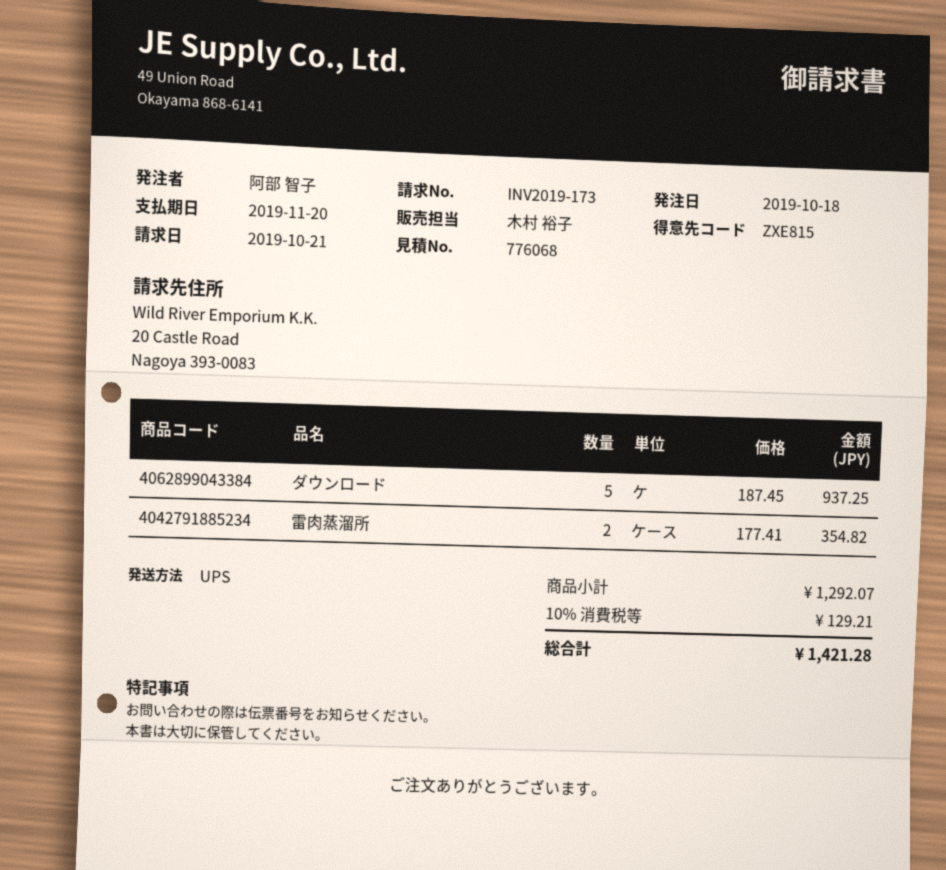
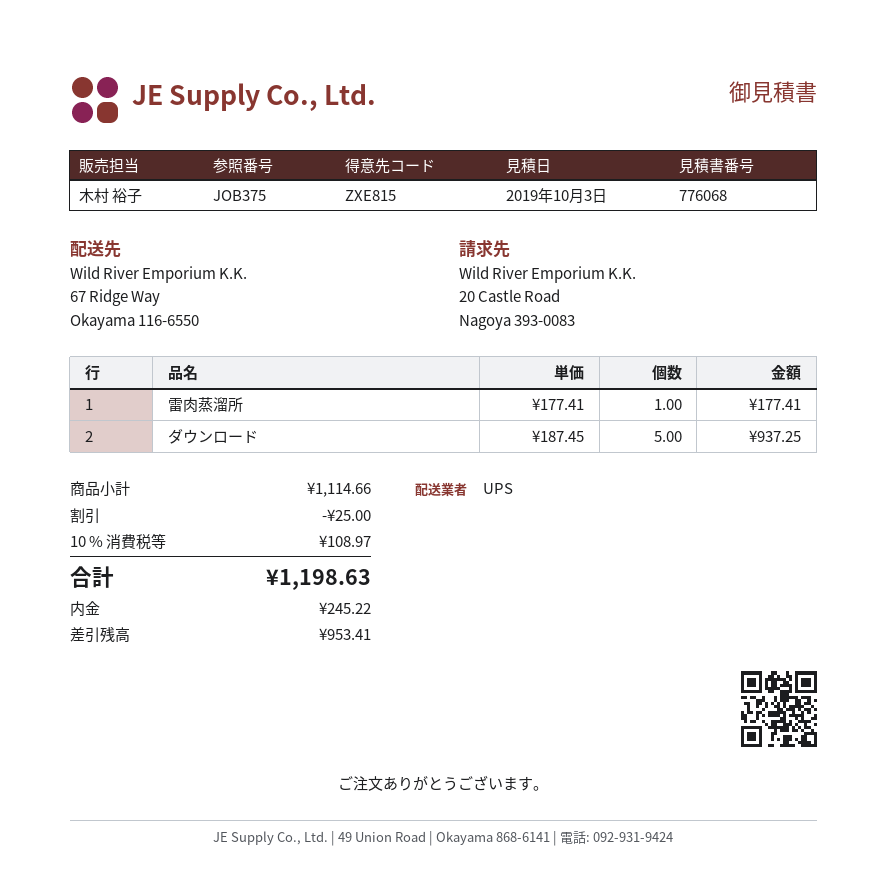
雷肉蒸溜所: 2 x 177.41 = 354.82 -> 1 x 177.41 = 177.41
subtotal: 1292.07 -> 1114.66
discount: none -> 25.00
tax: 10% = 129.21 -> 10% = 108.97
total: 1421.28 -> 1198.63

